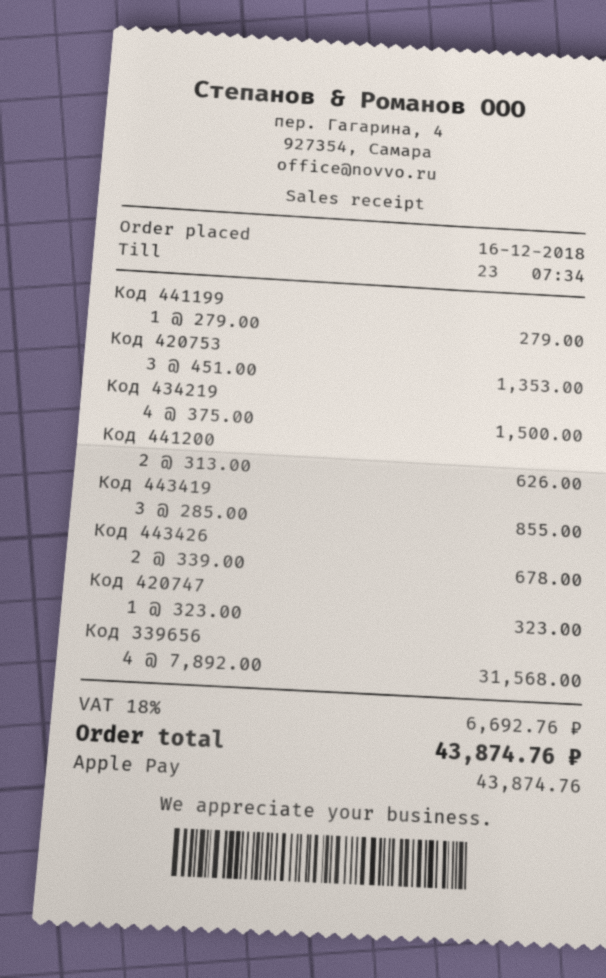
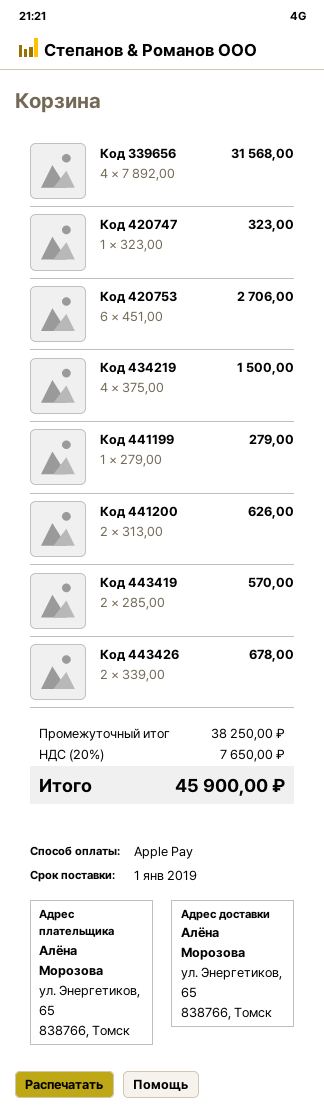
Код 420753: 3 x 451.00 = 1353.00 -> 6 x 451.00 = 2706.00
Код 443419: 3 x 285.00 = 855.00 -> 2 x 285.00 = 570.00
tax: 18% = 6692.76 -> 20% = 7650.00
total: 43874.76 -> 45900.00

